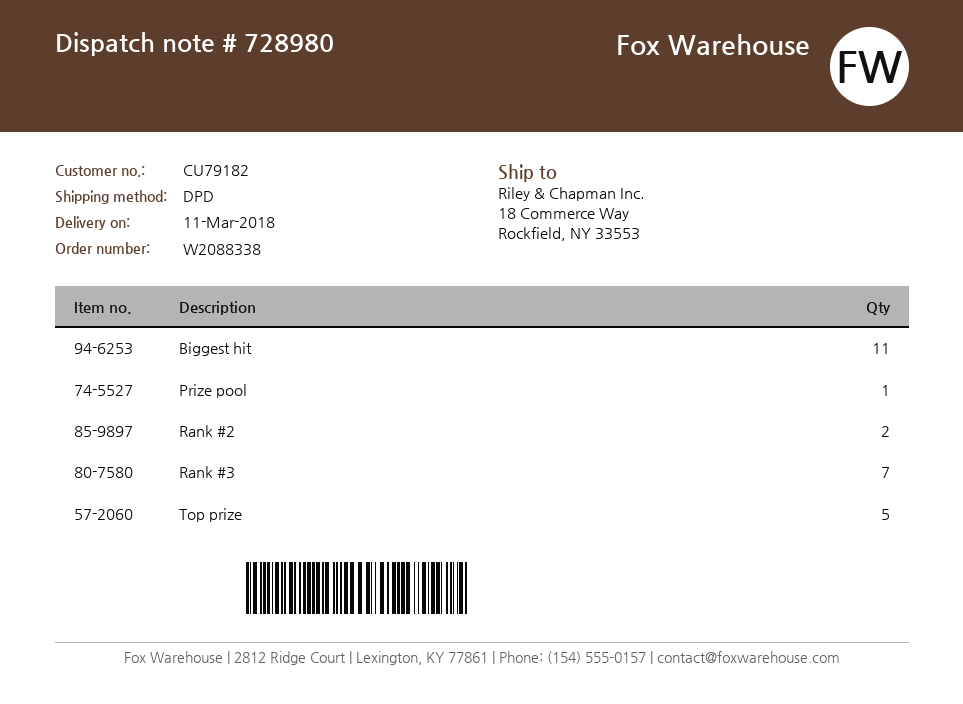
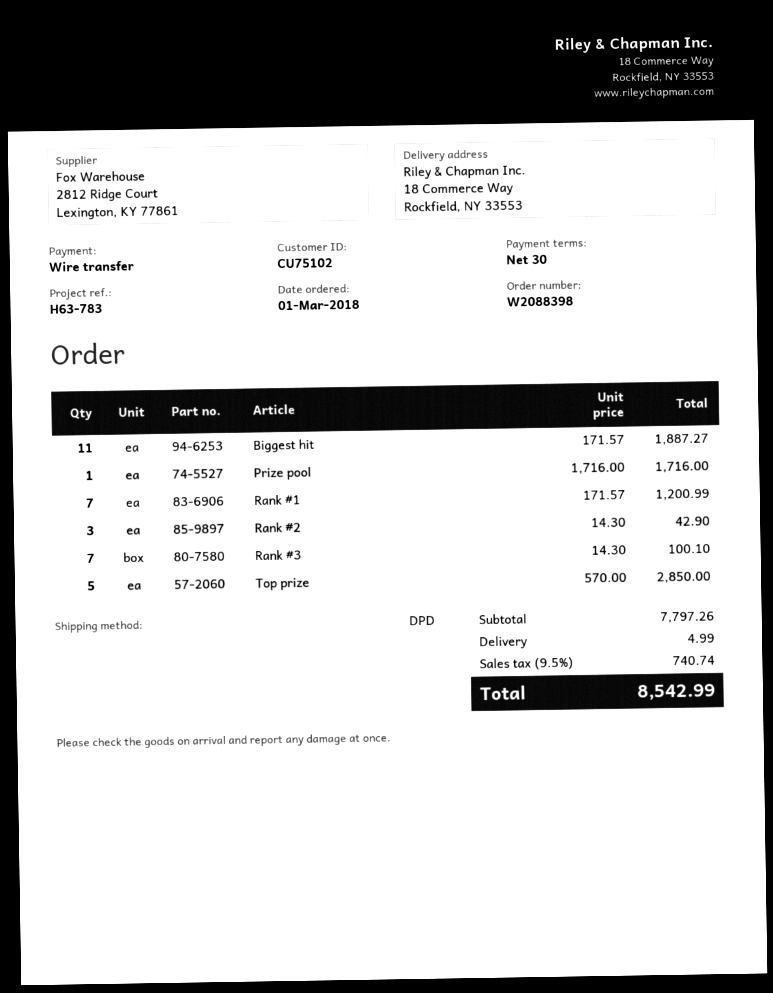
order number: W2088338 -> W2088398
customer number: CU79182 -> CU75102
Rank #2: 2 -> 3
Rank #1: none -> 7

